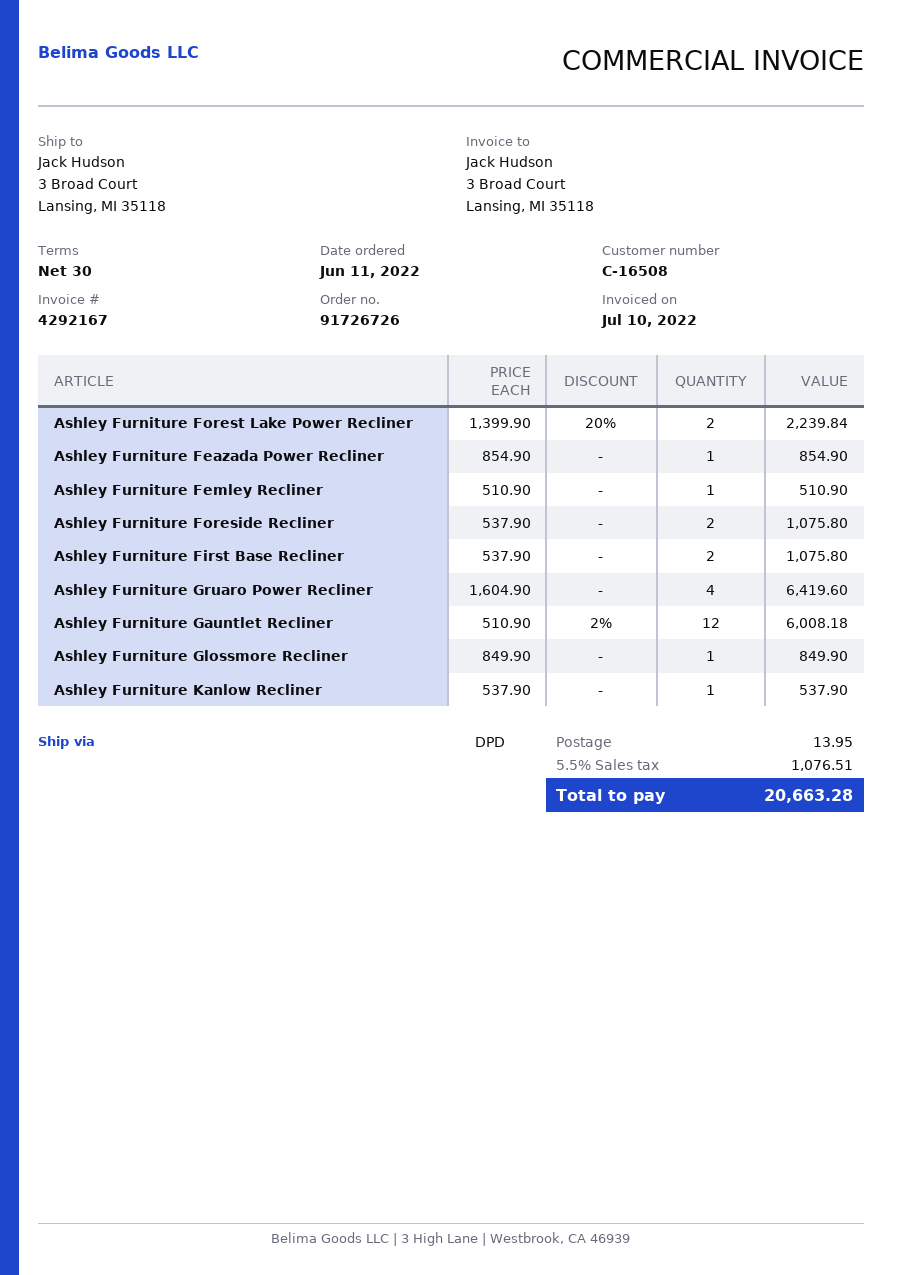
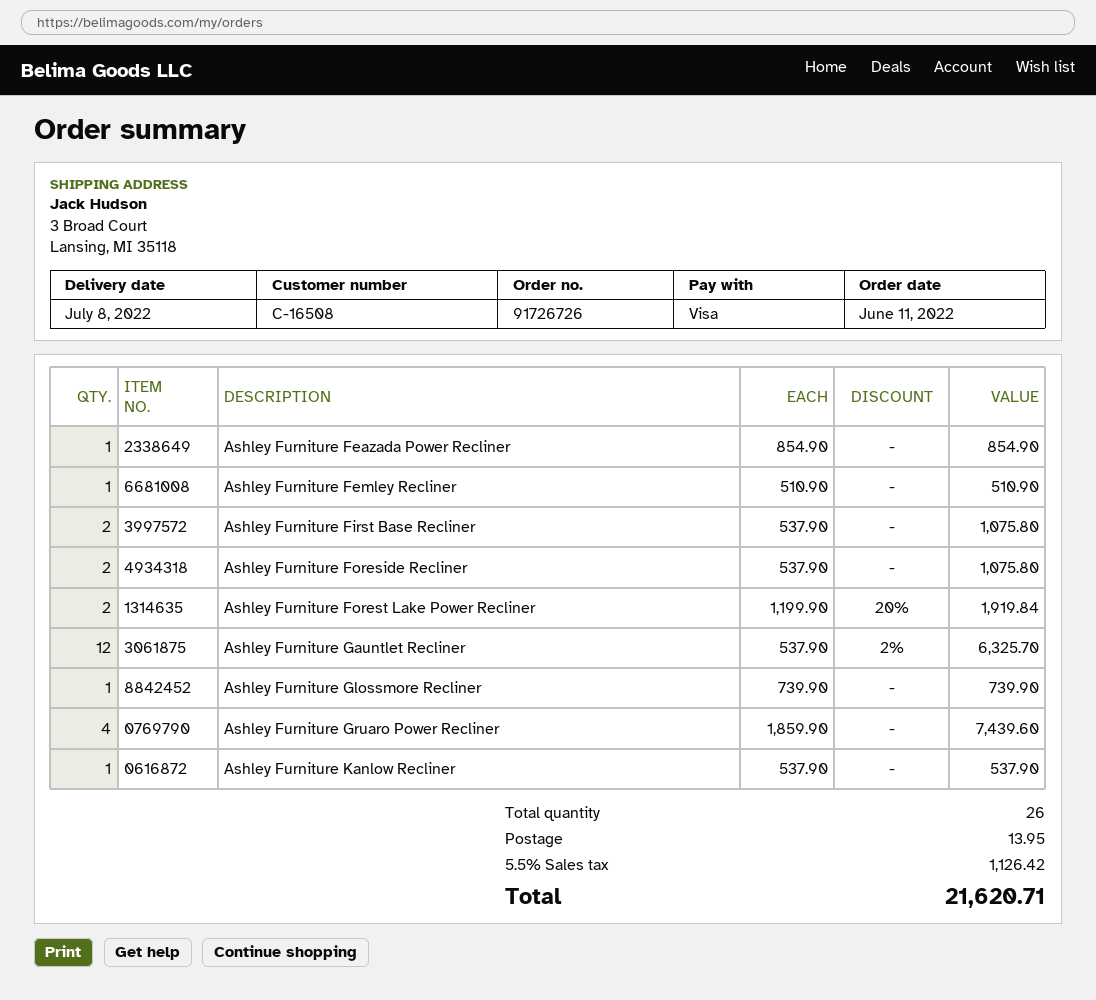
Ashley Furniture Forest Lake Power Recliner: 2 x 1399.90 - 20% = 2239.84 -> 2 x 1199.90 - 20% = 1919.84
Ashley Furniture Gruaro Power Recliner: 4 x 1604.90 = 6419.60 -> 4 x 1859.90 = 7439.60
Ashley Furniture Gauntlet Recliner: 12 x 510.90 - 2% = 6008.18 -> 12 x 537.90 - 2% = 6325.70
Ashley Furniture Glossmore Recliner: 1 x 849.90 = 849.90 -> 1 x 739.90 = 739.90
tax: 5.5% = 1076.51 -> 5.5% = 1126.42
total: 20663.28 -> 21620.71

